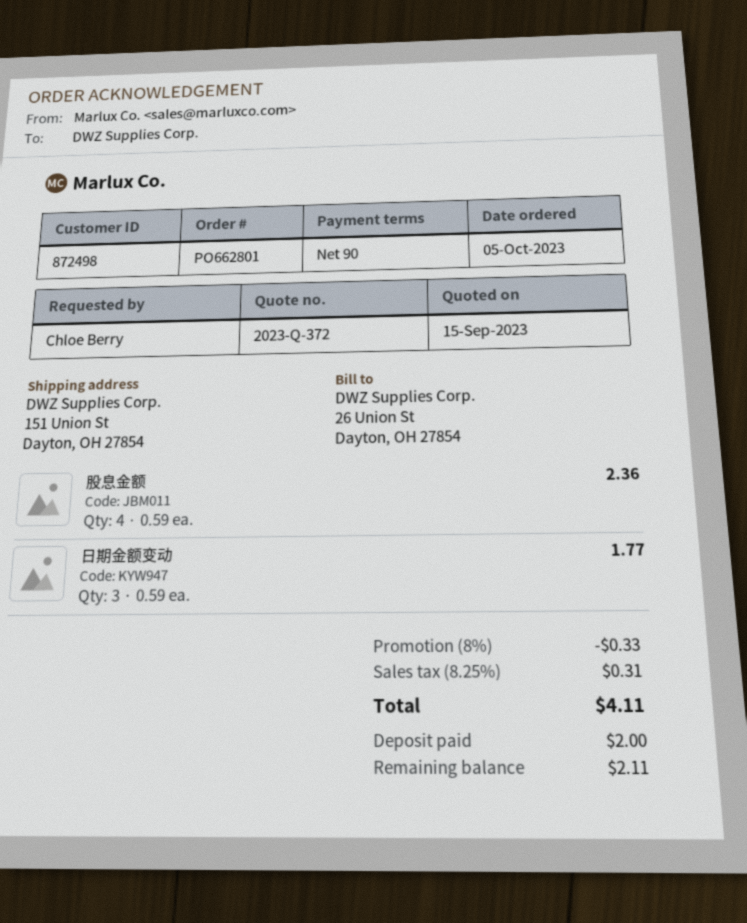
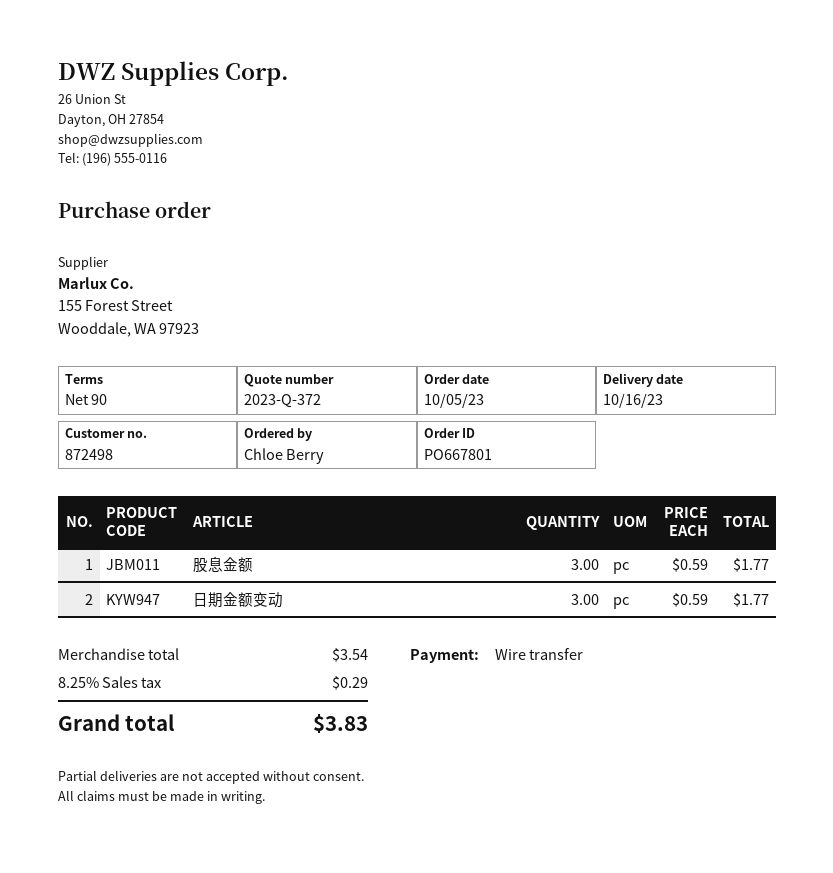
order number: PO662801 -> PO667801
股息金额: 4 x 0.59 = 2.36 -> 3 x 0.59 = 1.77
discount: 8% = 0.33 -> none
tax: 8.25% = 0.31 -> 8.25% = 0.29
total: 4.11 -> 3.83

